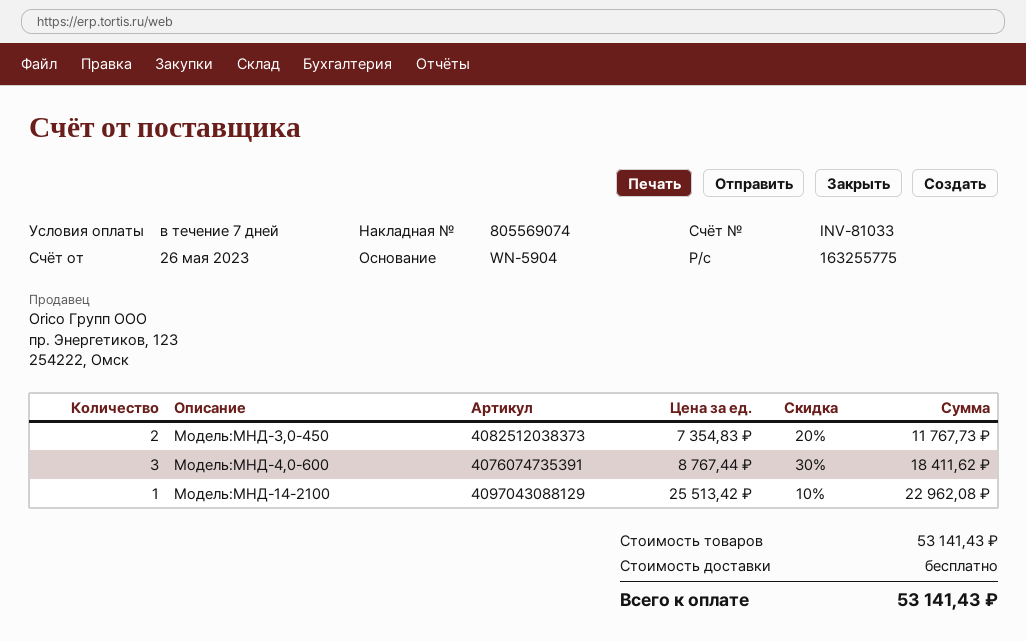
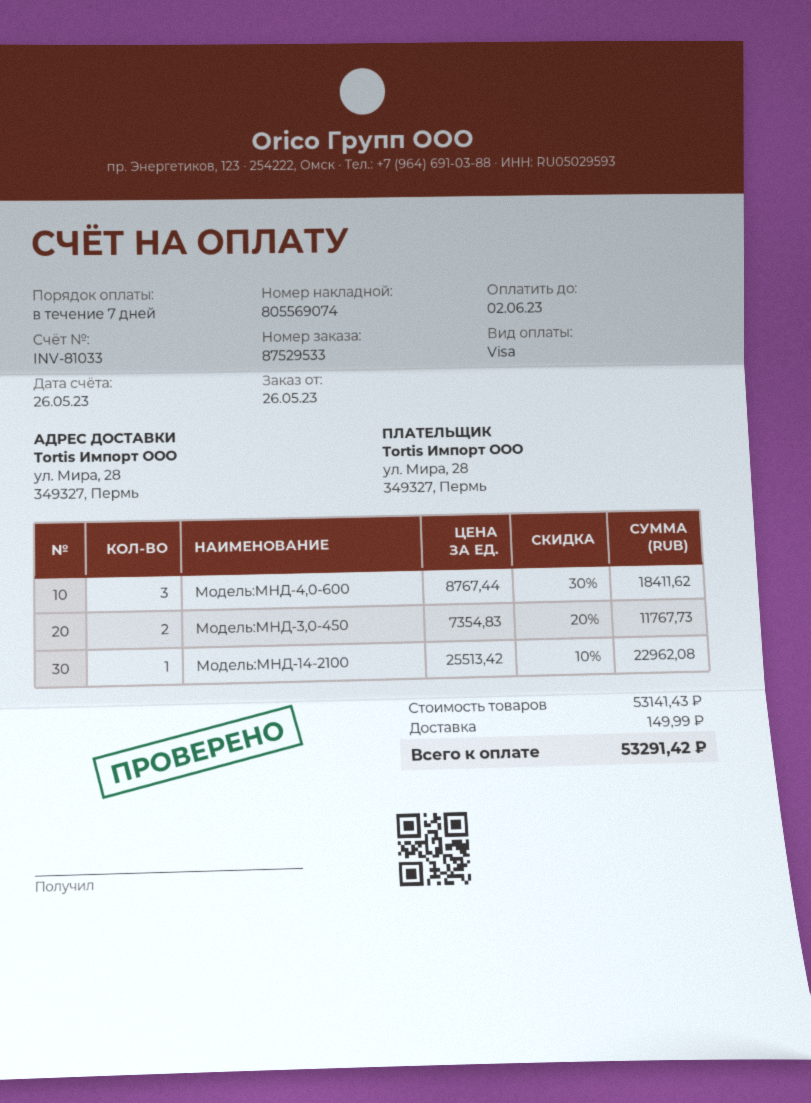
shipping: 0.00 -> 149.99
total: 53141.43 -> 53291.42

